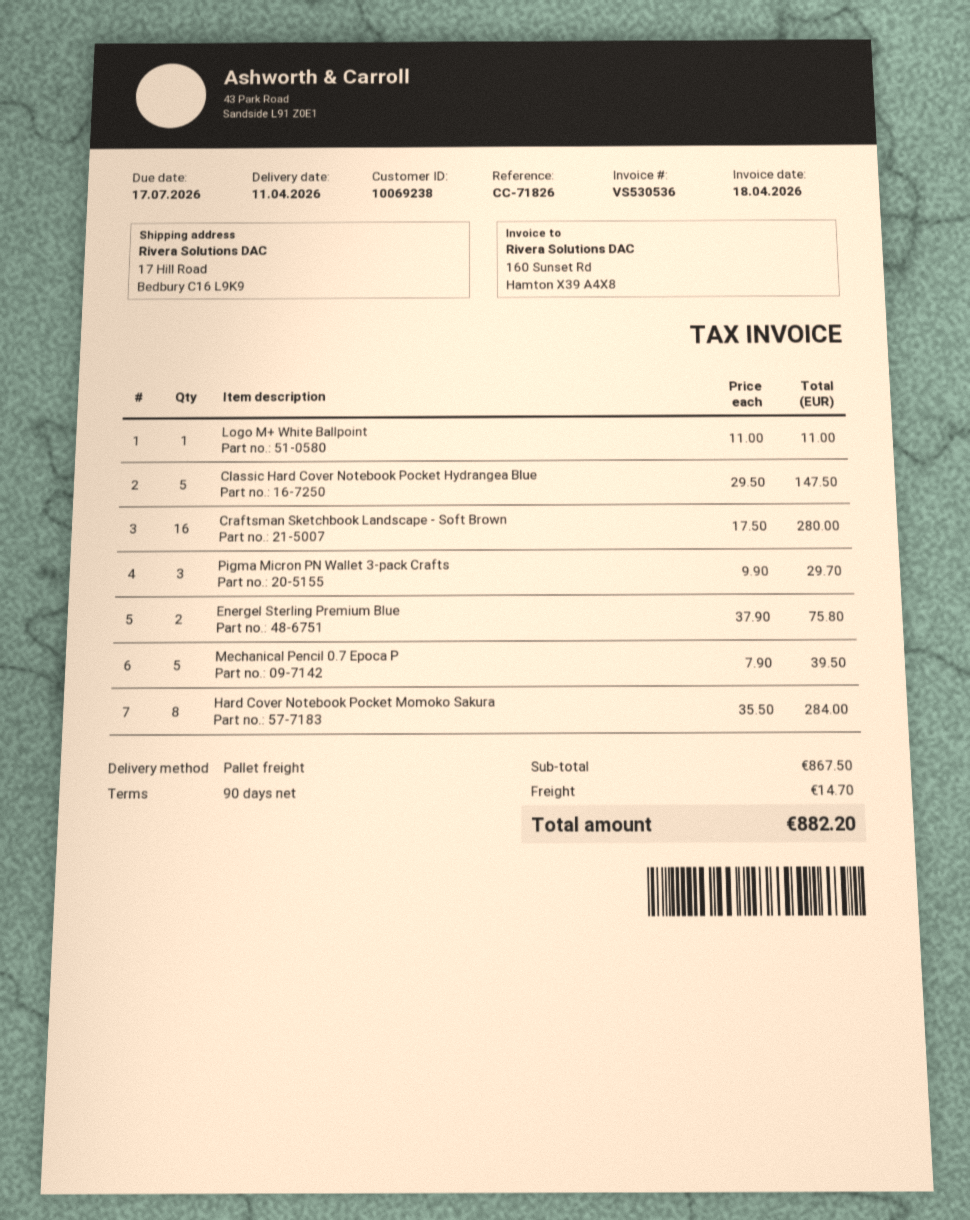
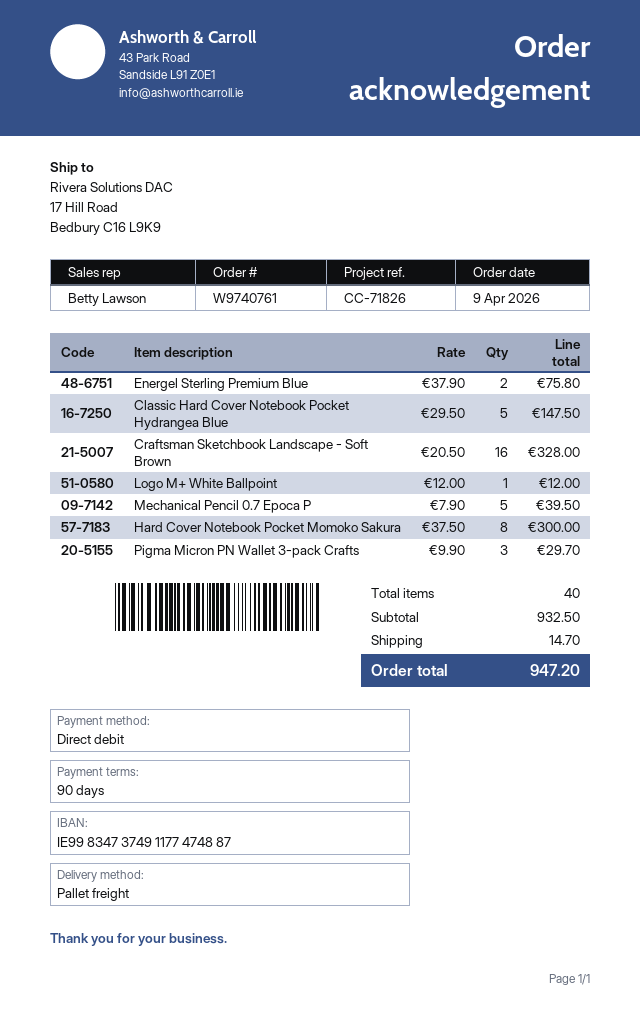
Logo M+ White Ballpoint: 1 x 11.00 = 11.00 -> 1 x 12.00 = 12.00
Craftsman Sketchbook Landscape - Soft Brown: 16 x 17.50 = 280.00 -> 16 x 20.50 = 328.00
Hard Cover Notebook Pocket Momoko Sakura: 8 x 35.50 = 284.00 -> 8 x 37.50 = 300.00
subtotal: 867.50 -> 932.50
total: 882.20 -> 947.20

